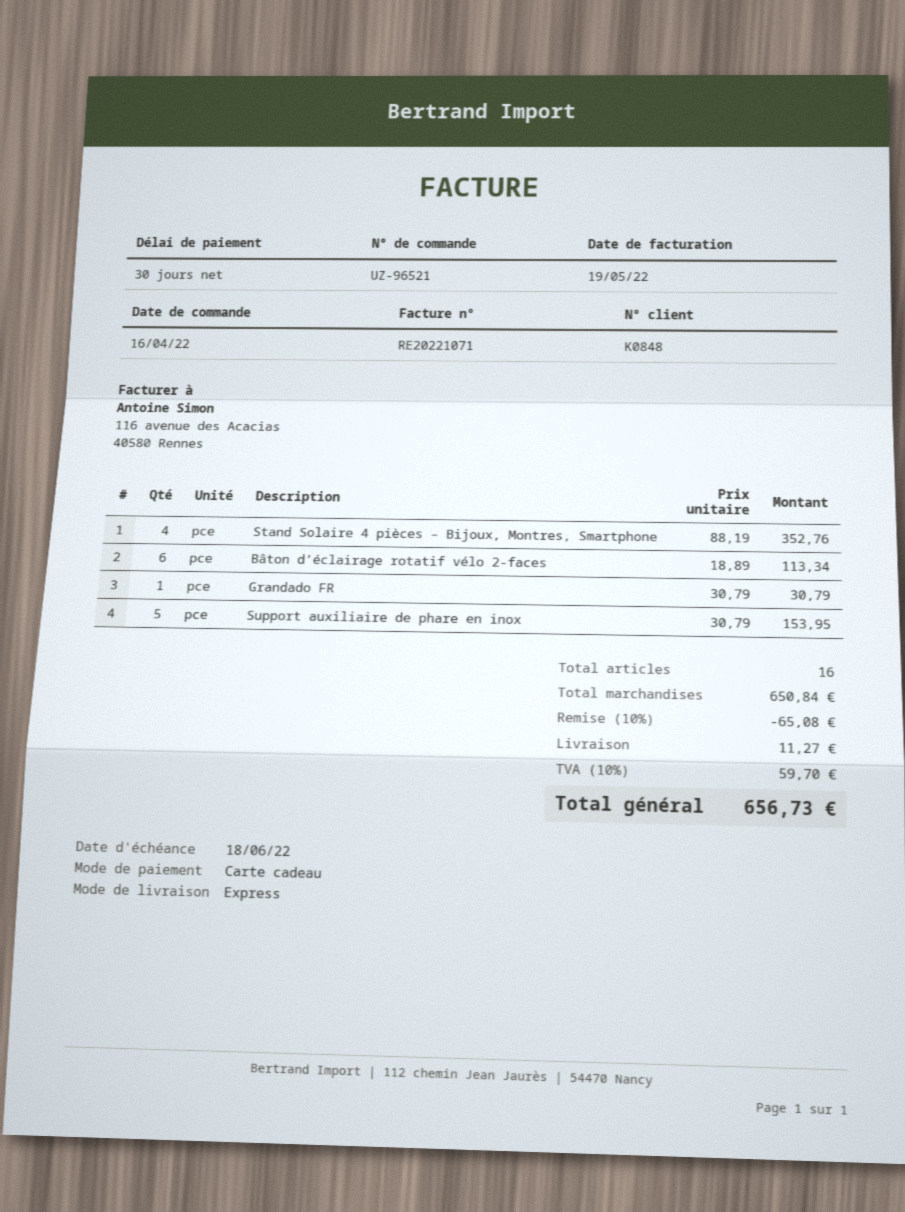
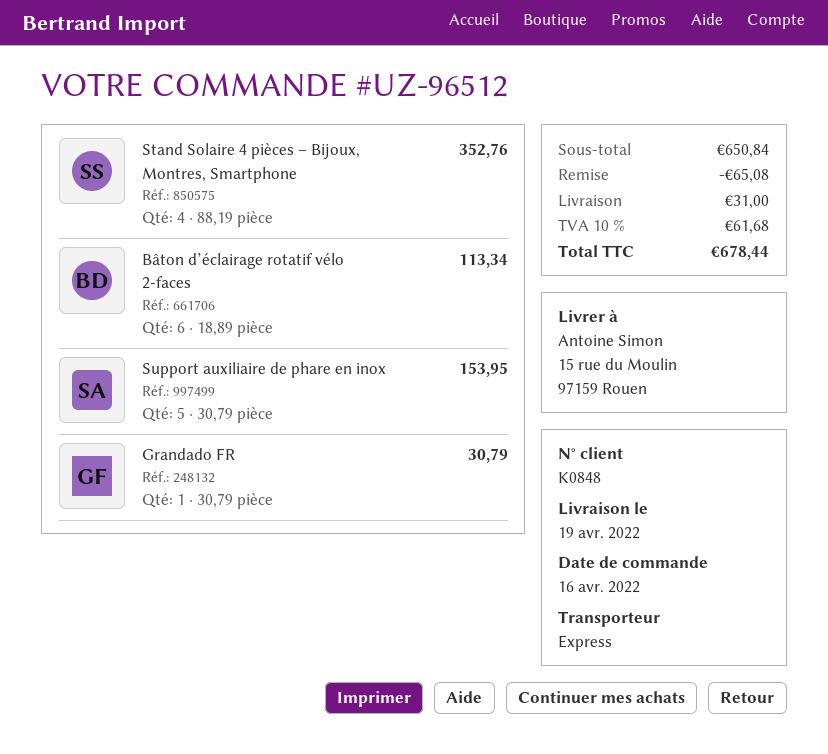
order number: UZ-96521 -> UZ-96512
shipping: 11.27 -> 31.00
tax: 10% = 59.70 -> 10% = 61.68
total: 656.73 -> 678.44

